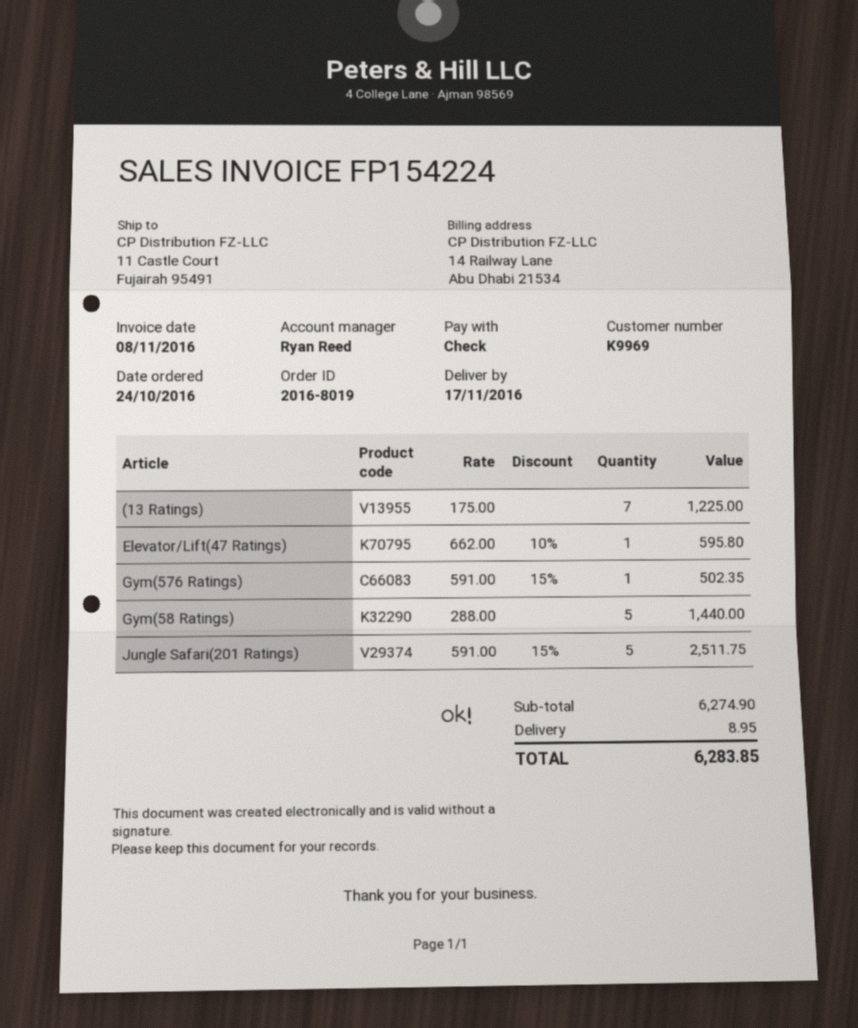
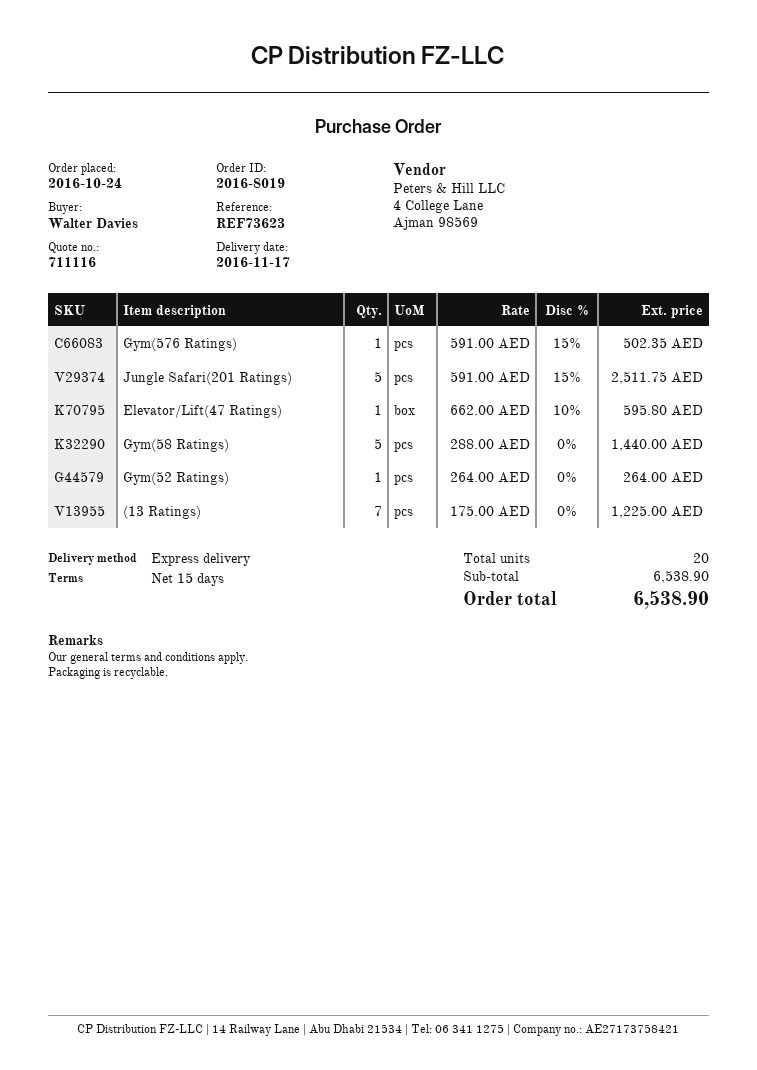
Gym(52 Ratings): none -> 1 x 264.00 = 264.00
subtotal: 6274.90 -> 6538.90
shipping: 8.95 -> none
total: 6283.85 -> 6538.90

